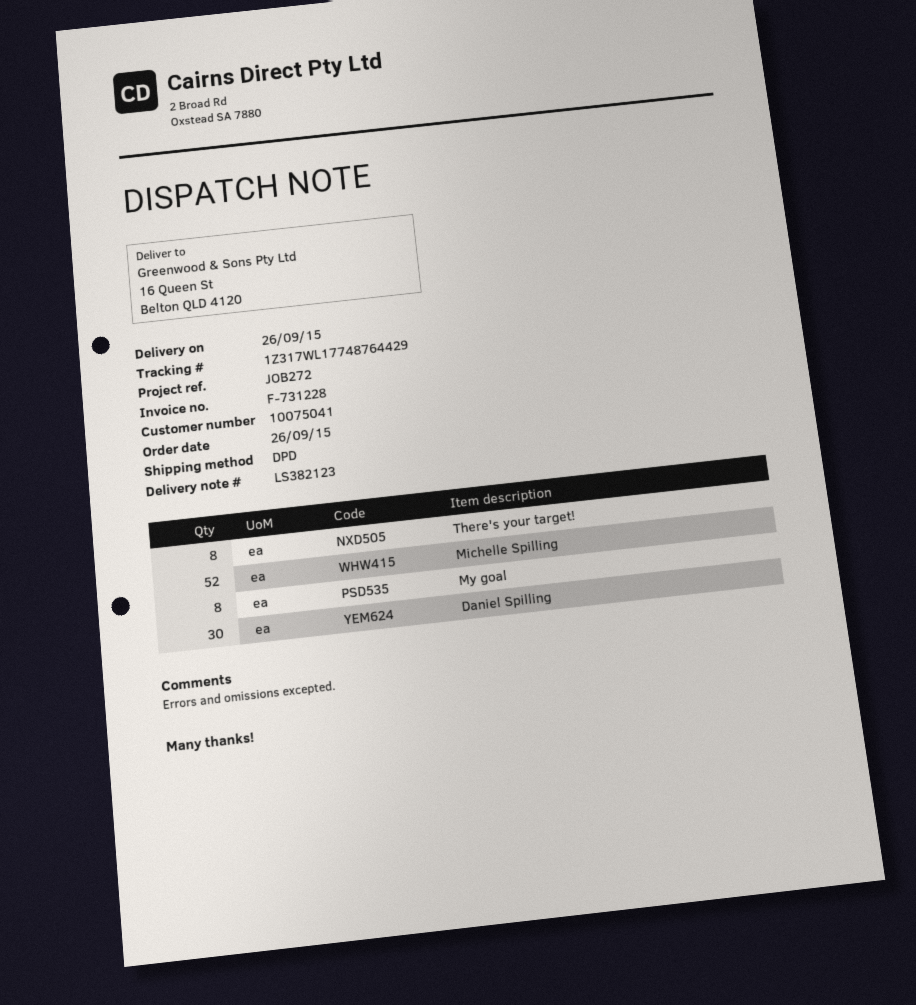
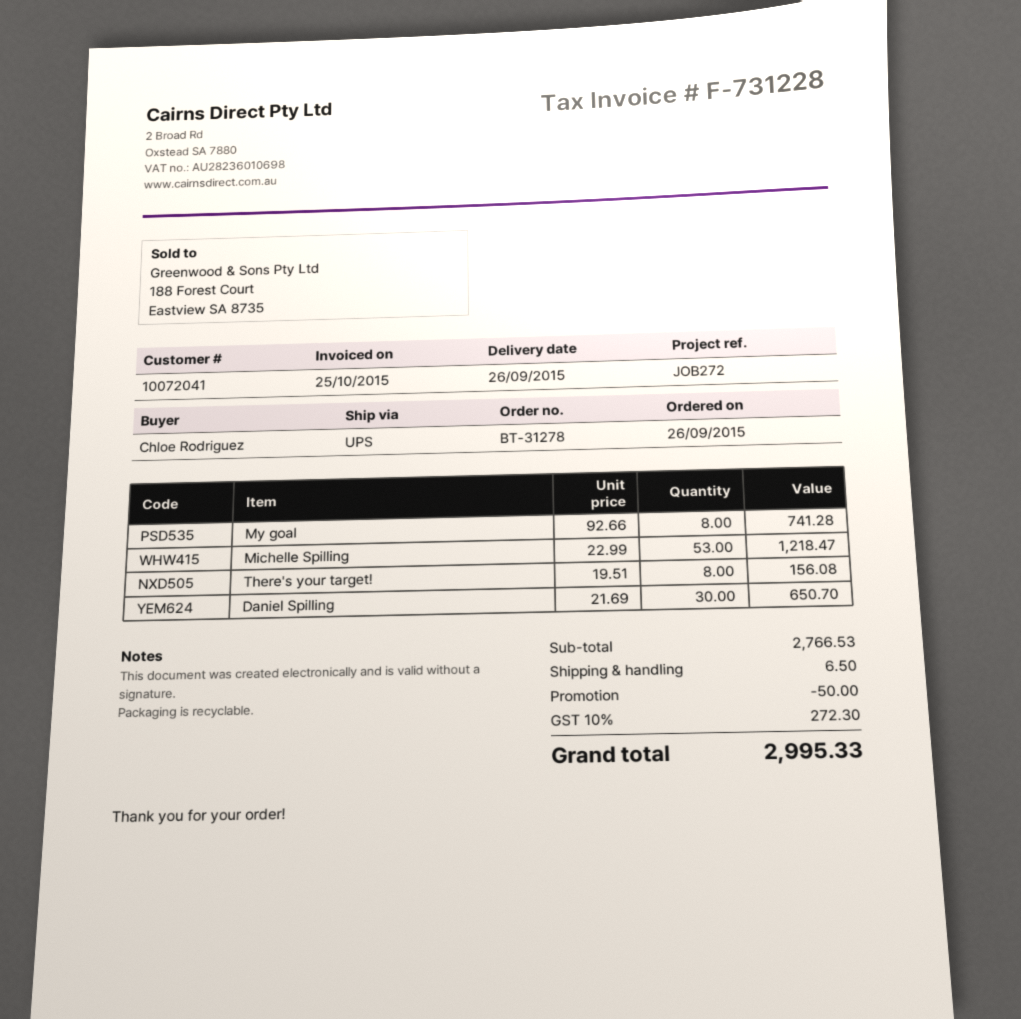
customer number: 10075041 -> 10072041
shipping method: DPD -> UPS
Michelle Spilling: 52 -> 53

